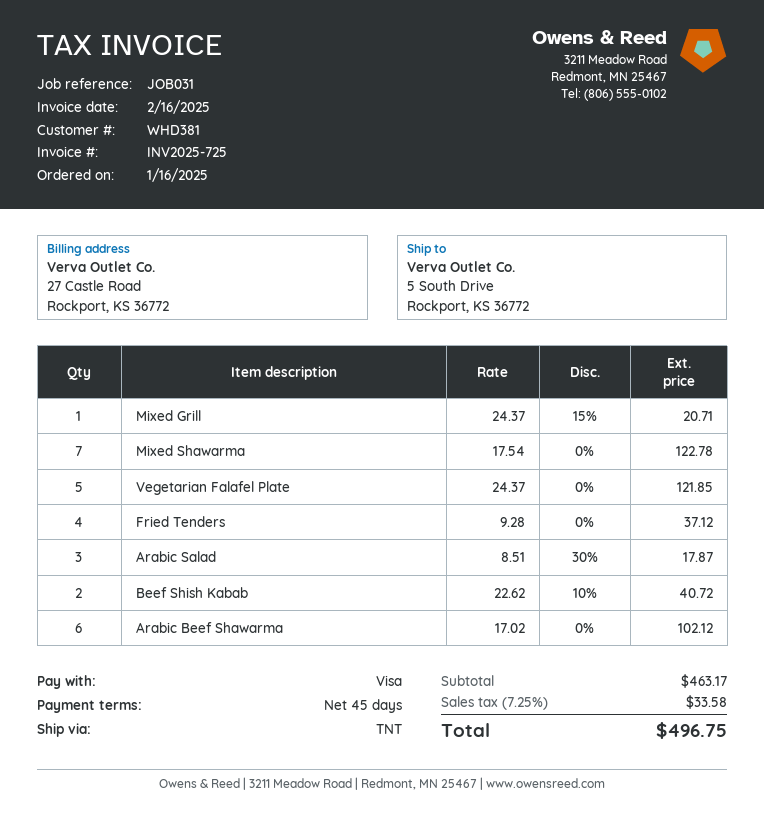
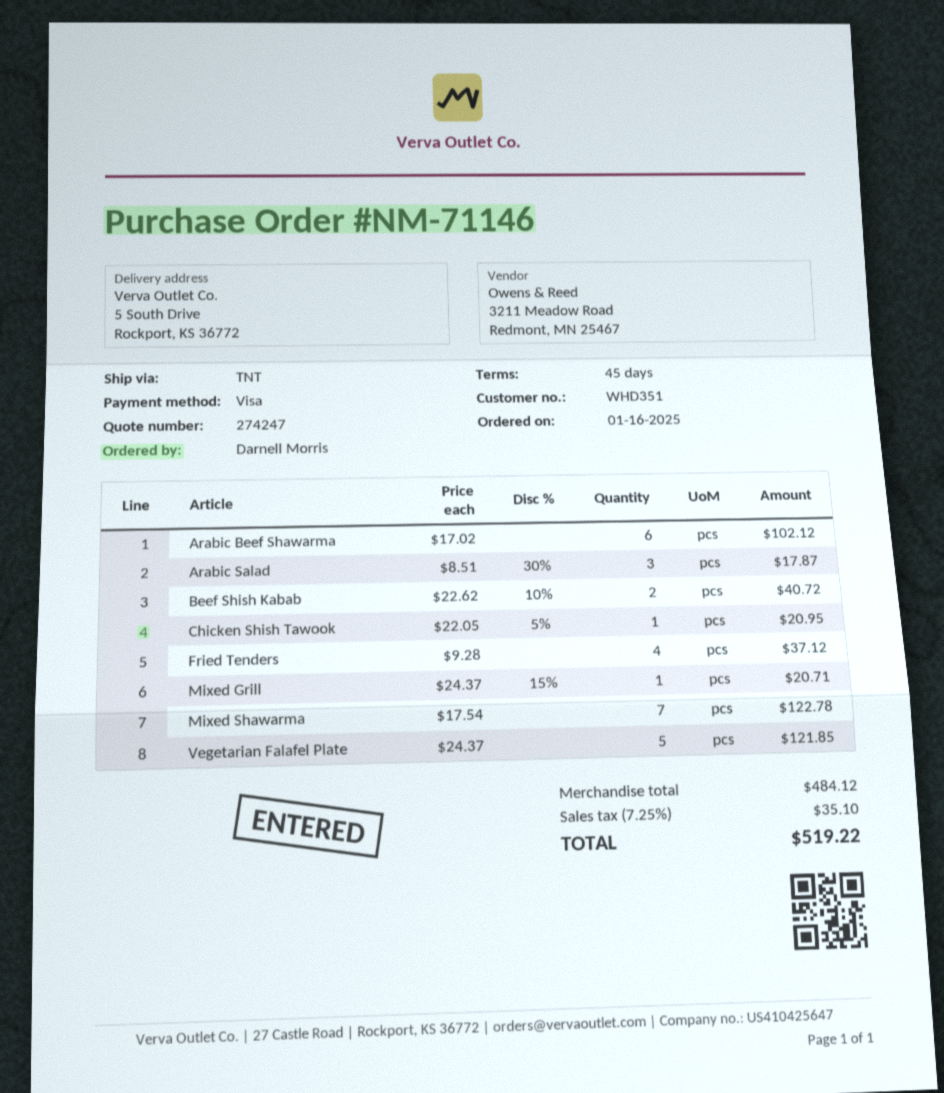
customer number: WHD381 -> WHD351
Chicken Shish Tawook: none -> 1 x 22.05 - 5% = 20.95
subtotal: 463.17 -> 484.12
tax: 7.25% = 33.58 -> 7.25% = 35.10
total: 496.75 -> 519.22

